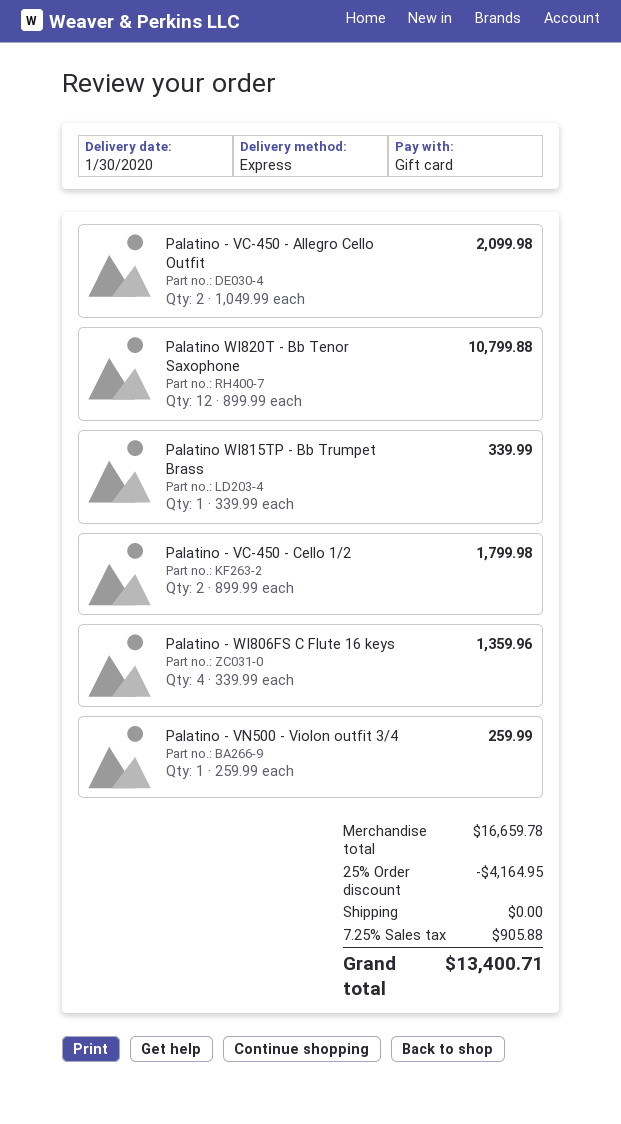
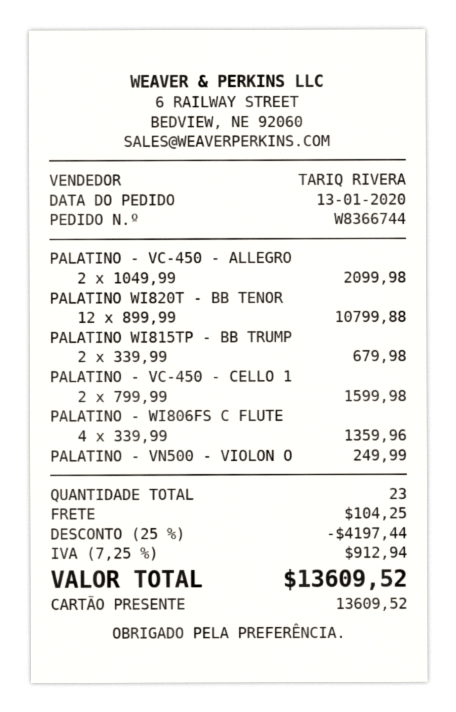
Palatino WI815TP - Bb Trumpet Brass: 1 x 339.99 = 339.99 -> 2 x 339.99 = 679.98
Palatino - VC-450 - Cello 1/2: 2 x 899.99 = 1799.98 -> 2 x 799.99 = 1599.98
Palatino - VN500 - Violon outfit 3/4: 1 x 259.99 = 259.99 -> 1 x 249.99 = 249.99
discount: 25% = 4164.95 -> 25% = 4197.44
shipping: 0.00 -> 104.25
tax: 7.25% = 905.88 -> 7.25% = 912.94
total: 13400.71 -> 13609.52

